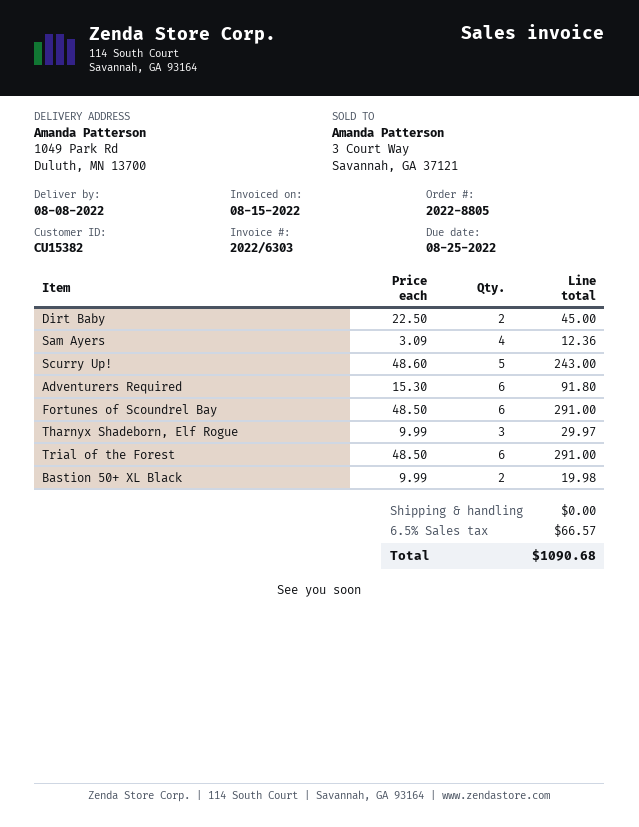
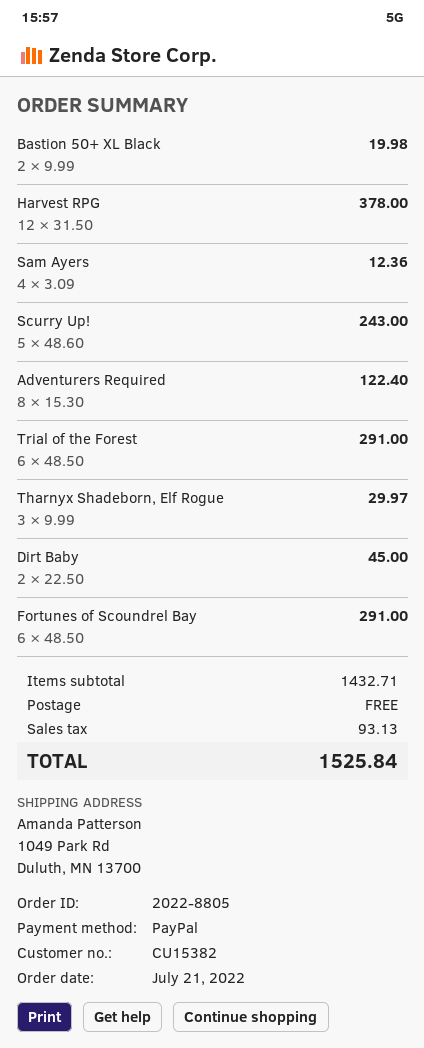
Adventurers Required: 6 x 15.30 = 91.80 -> 8 x 15.30 = 122.40
Harvest RPG: none -> 12 x 31.50 = 378.00
tax: 66.57 -> 93.13
total: 1090.68 -> 1525.84

